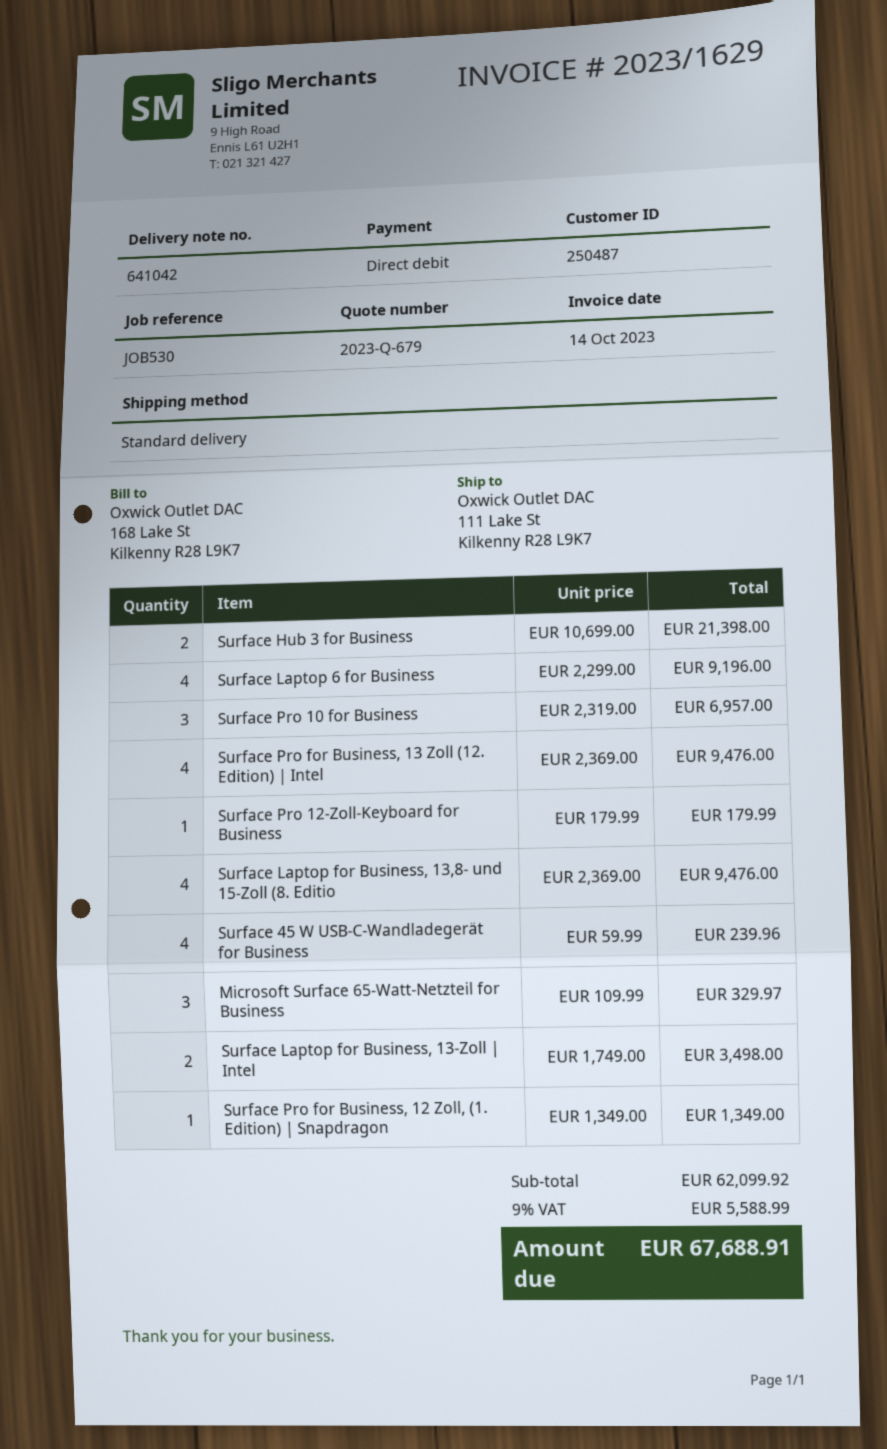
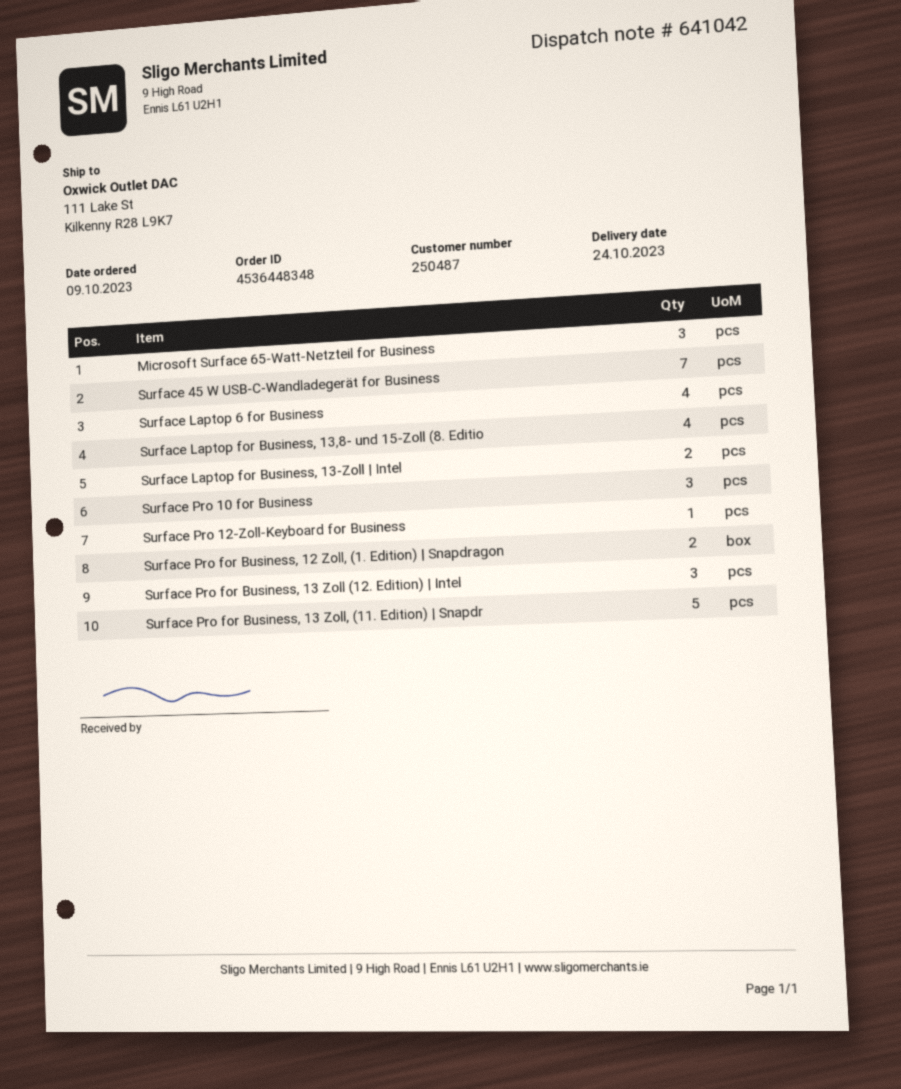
Surface Hub 3 for Business: 2 -> none
Surface Pro for Business, 13 Zoll (12. Edition) | Intel: 4 -> 3
Surface 45 W USB-C-Wandladegerät for Business: 4 -> 7
Surface Pro for Business, 12 Zoll, (1. Edition) | Snapdragon: 1 -> 2
Surface Pro for Business, 13 Zoll, (11. Edition) | Snapdr: none -> 5

